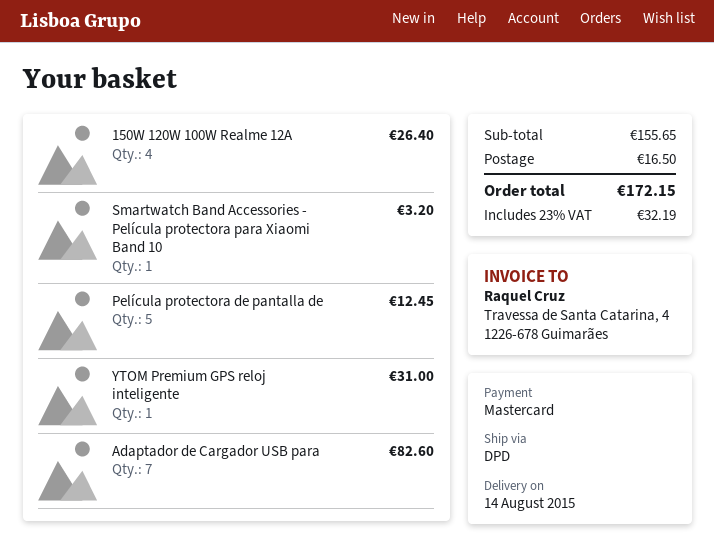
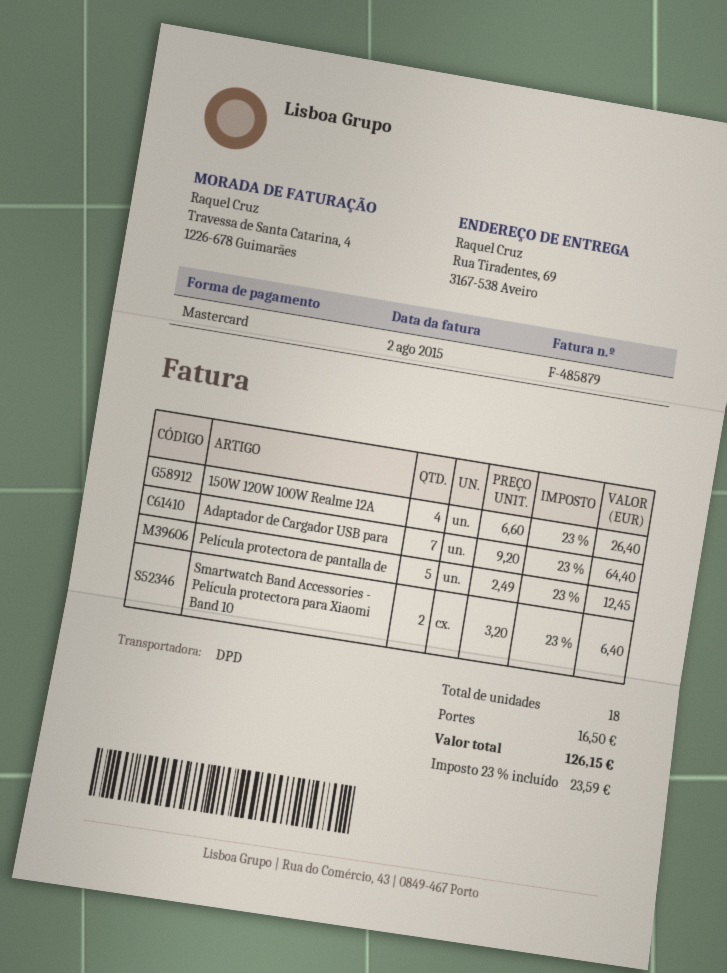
Smartwatch Band Accessories - Película protectora para Xiaomi Band 10: 1 for 3.20 -> 2 for 6.40
YTOM Premium GPS reloj inteligente: 1 for 31.00 -> none
Adaptador de Cargador USB para: 7 for 82.60 -> 7 for 64.40
tax: 23% = 32.19 -> 23% = 23.59
total: 172.15 -> 126.15

